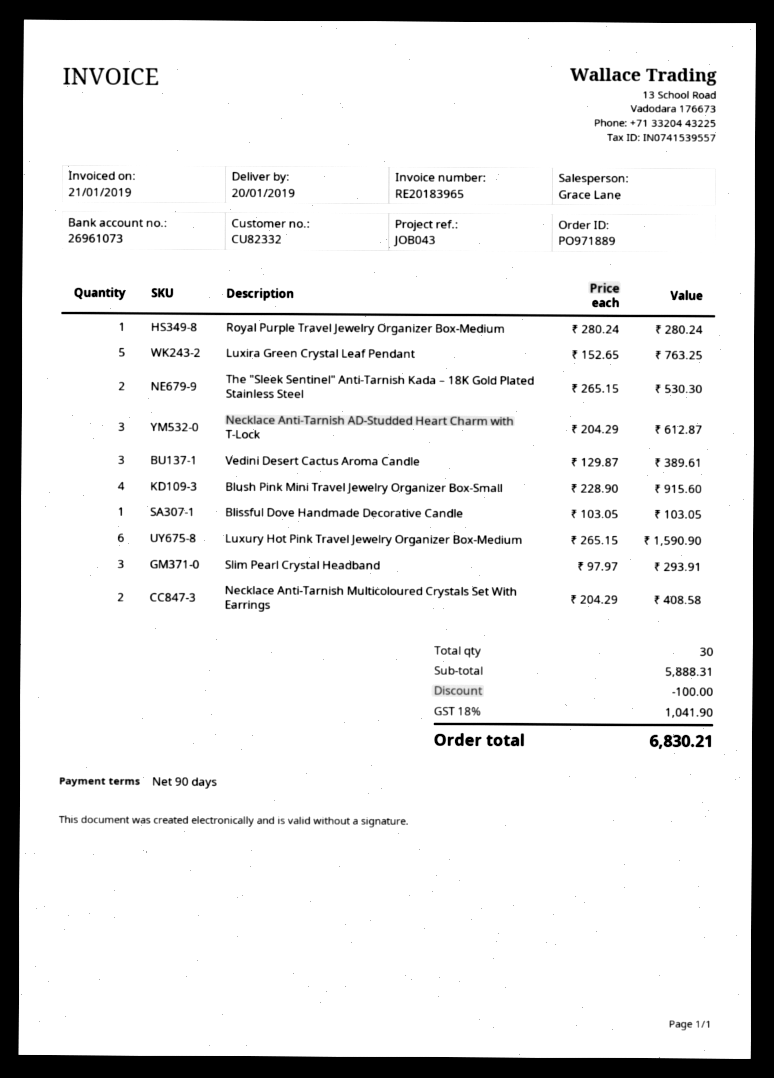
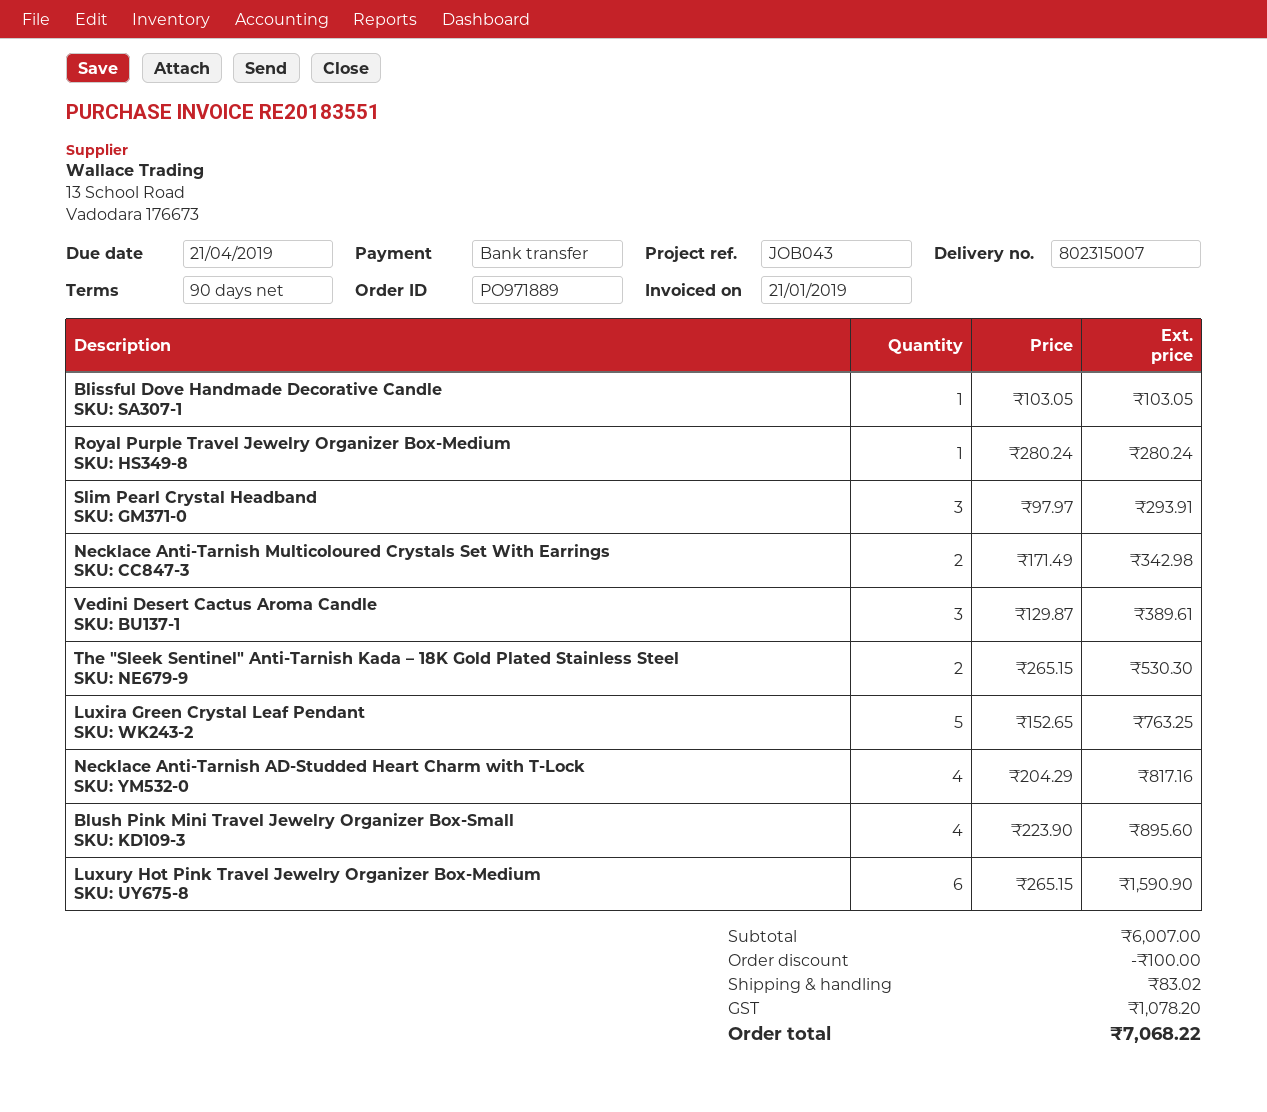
invoice number: RE20183965 -> RE20183551
Necklace Anti-Tarnish AD-Studded Heart Charm with T-Lock: 3 x 204.29 = 612.87 -> 4 x 204.29 = 817.16
Blush Pink Mini Travel Jewelry Organizer Box-Small: 4 x 228.90 = 915.60 -> 4 x 223.90 = 895.60
Necklace Anti-Tarnish Multicoloured Crystals Set With Earrings: 2 x 204.29 = 408.58 -> 2 x 171.49 = 342.98
subtotal: 5888.31 -> 6007.00
shipping: none -> 83.02
tax: 1041.90 -> 1078.20
total: 6830.21 -> 7068.22

